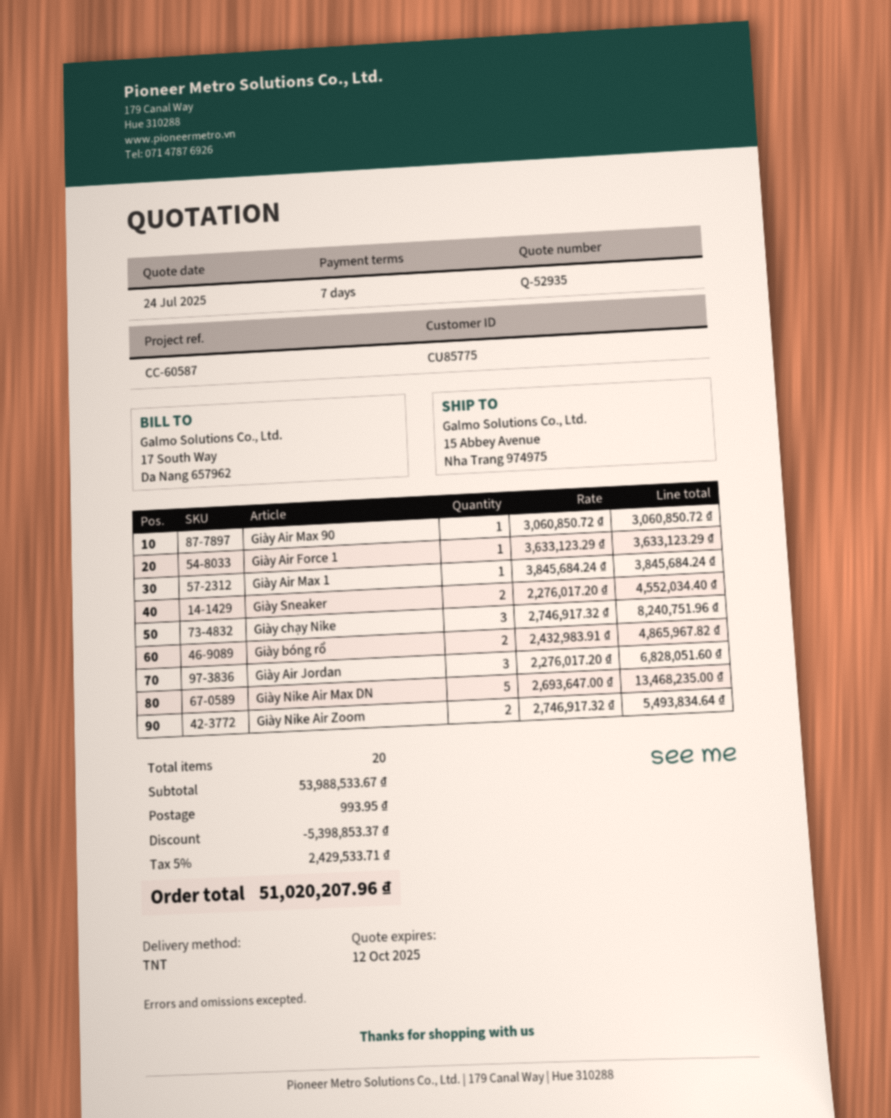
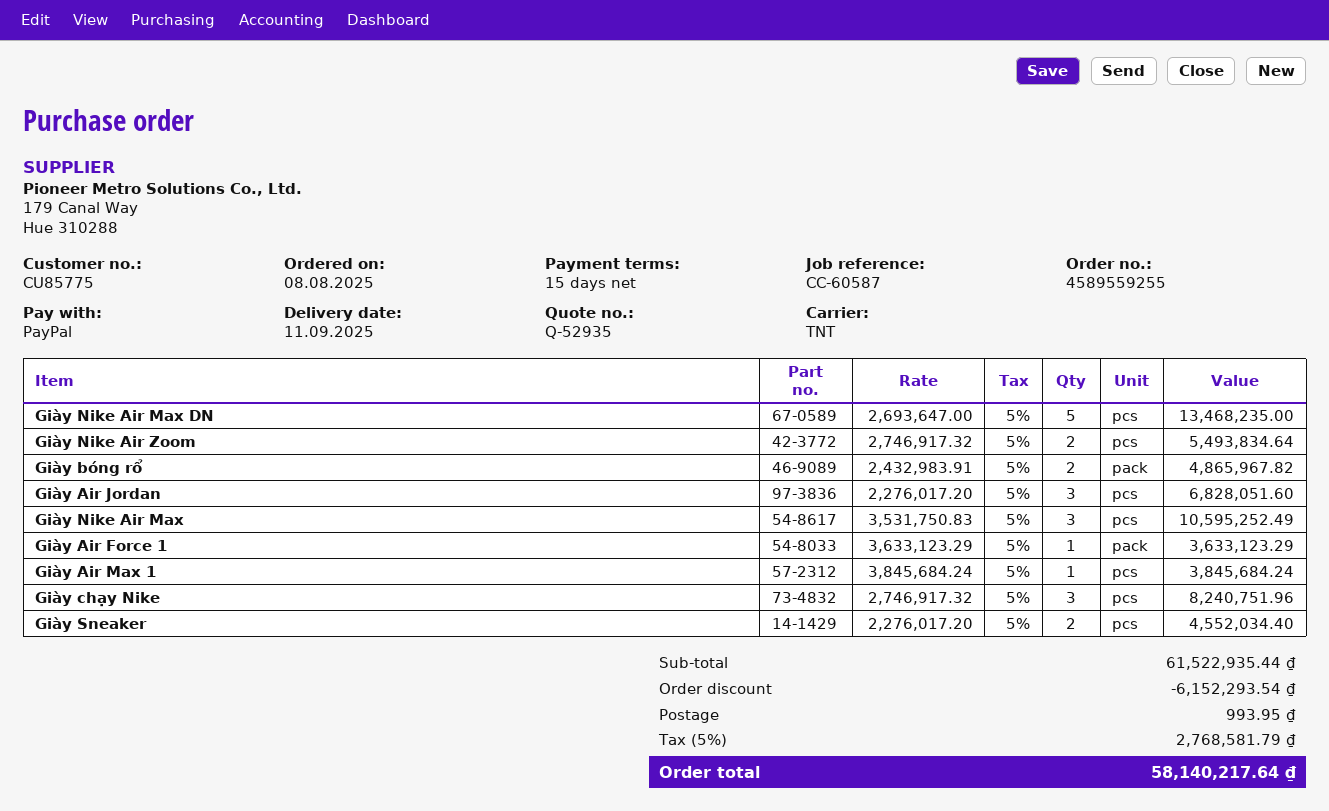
payment terms: 7 days -> 15 days
Giày Air Max 90: 1 x 3060850.72 = 3060850.72 -> none
Giày Nike Air Max: none -> 3 x 3531750.83 = 10595252.49
subtotal: 53988533.67 -> 61522935.44
discount: 5398853.37 -> 6152293.54
tax: 5% = 2429533.71 -> 5% = 2768581.79
total: 51020207.96 -> 58140217.64

